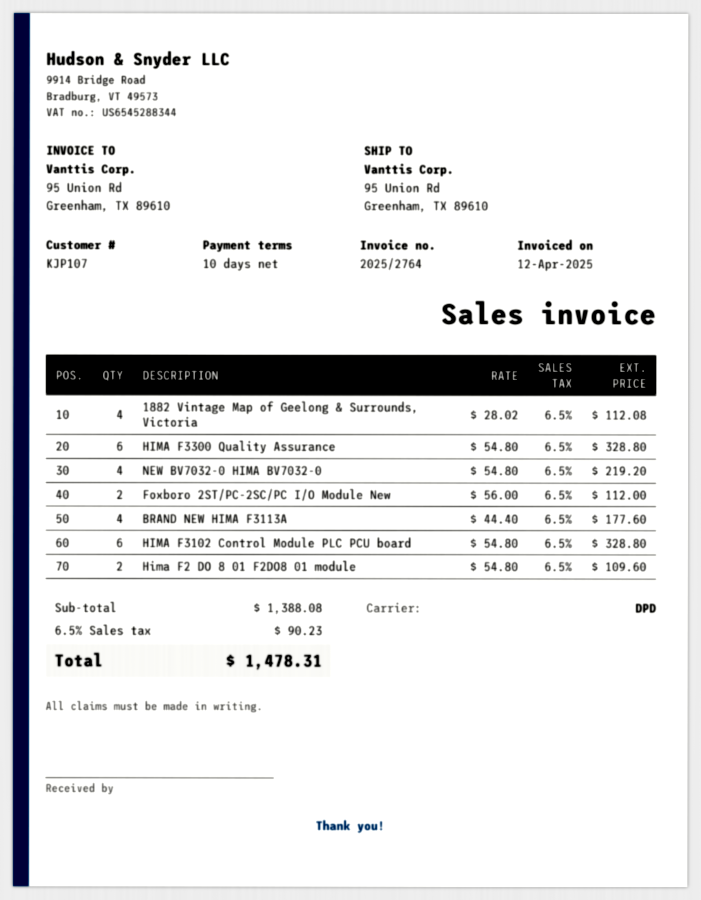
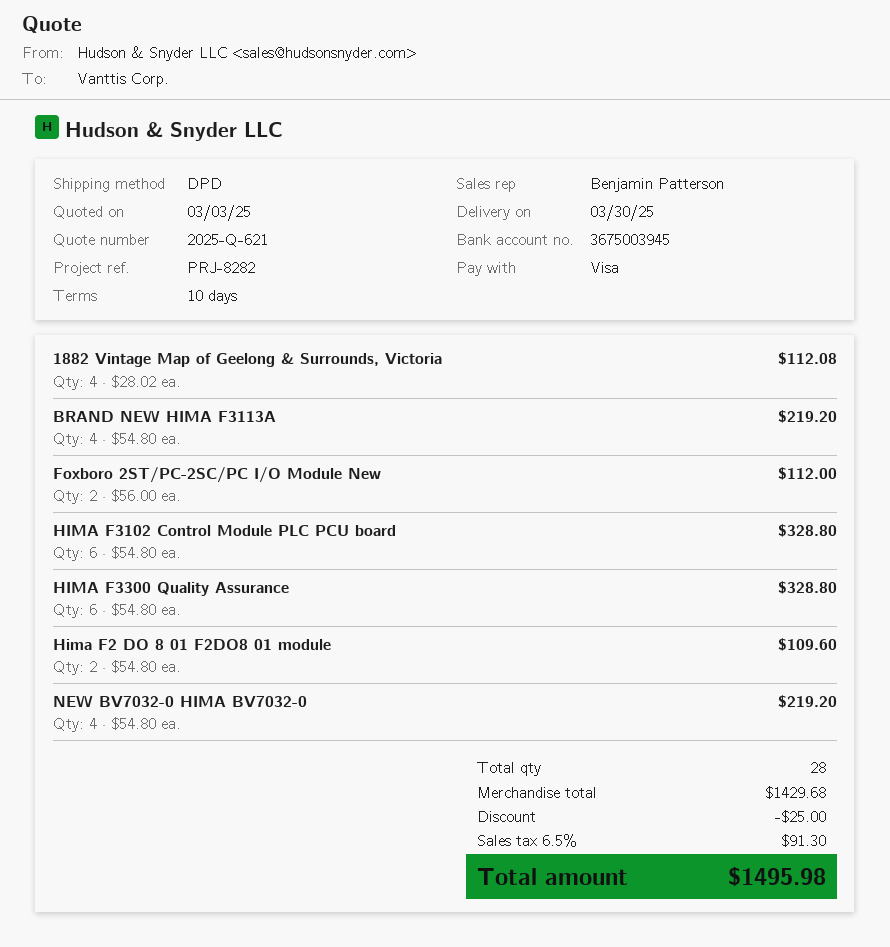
BRAND NEW HIMA F3113A: 4 x 44.40 = 177.60 -> 4 x 54.80 = 219.20
subtotal: 1388.08 -> 1429.68
discount: none -> 25.00
tax: 6.5% = 90.23 -> 6.5% = 91.30
total: 1478.31 -> 1495.98

